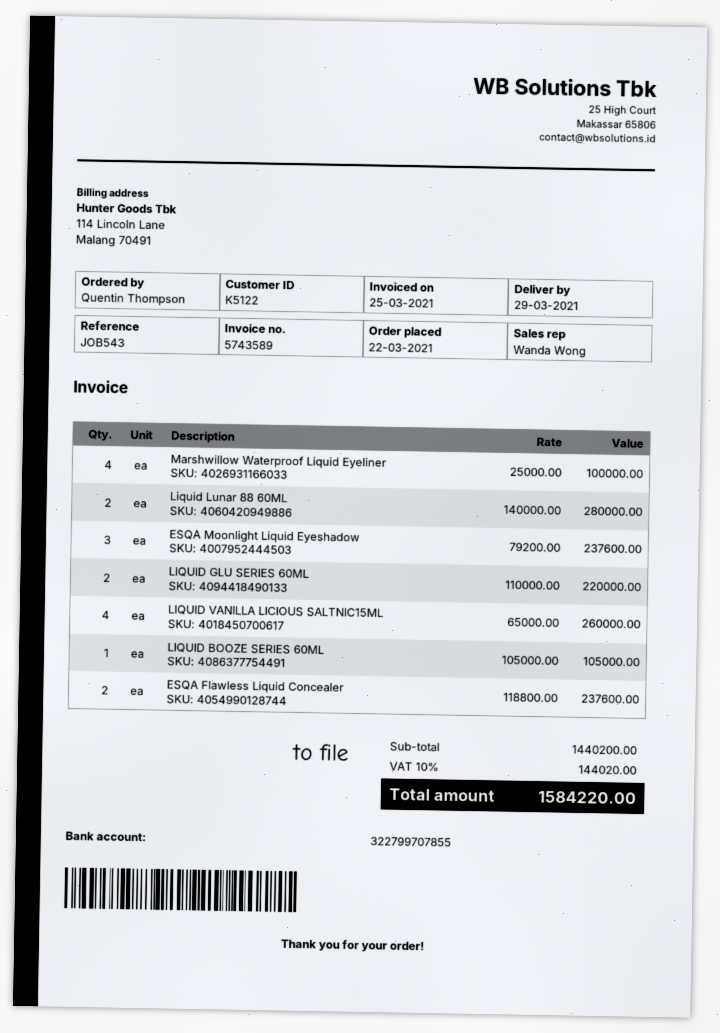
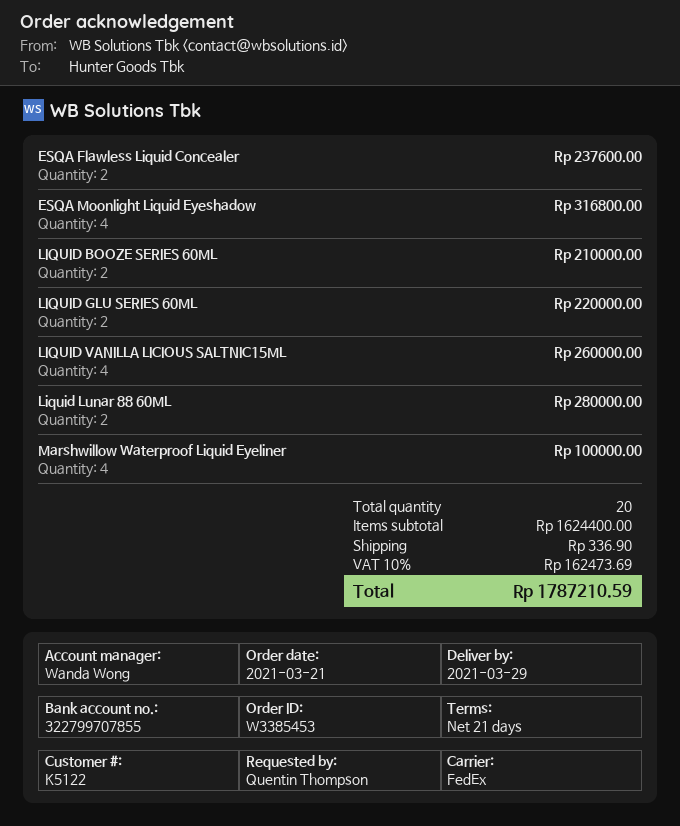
order date: 2021-03-22 -> 2021-03-21
ESQA Moonlight Liquid Eyeshadow: 3 for 237600.00 -> 4 for 316800.00
LIQUID BOOZE SERIES 60ML: 1 for 105000.00 -> 2 for 210000.00
subtotal: 1440200.00 -> 1624400.00
shipping: none -> 336.90
tax: 10% = 144020.00 -> 10% = 162473.69
total: 1584220.00 -> 1787210.59

